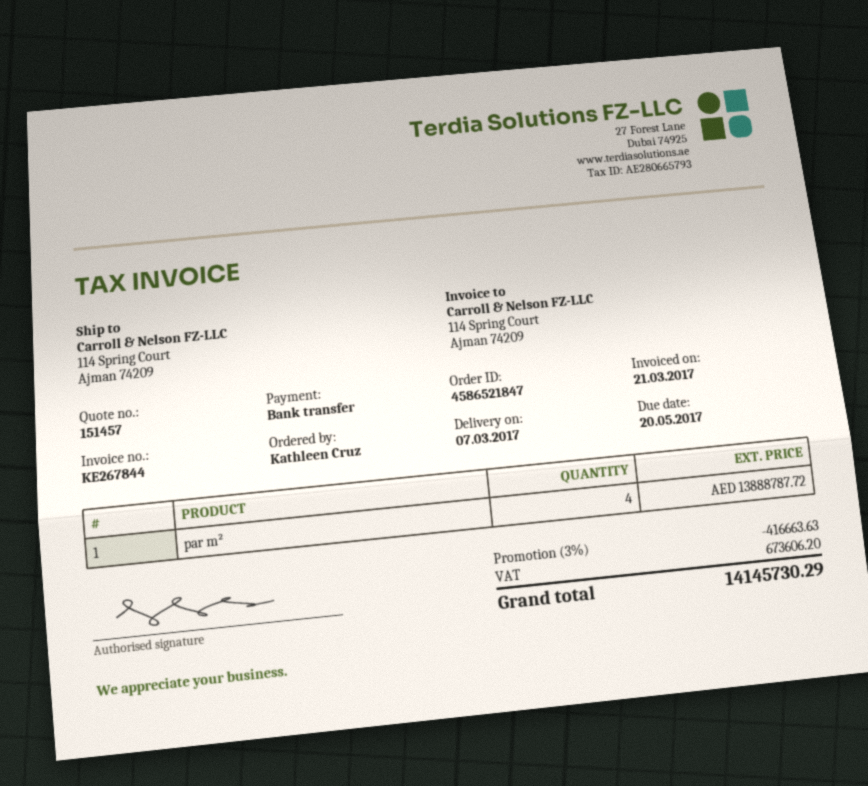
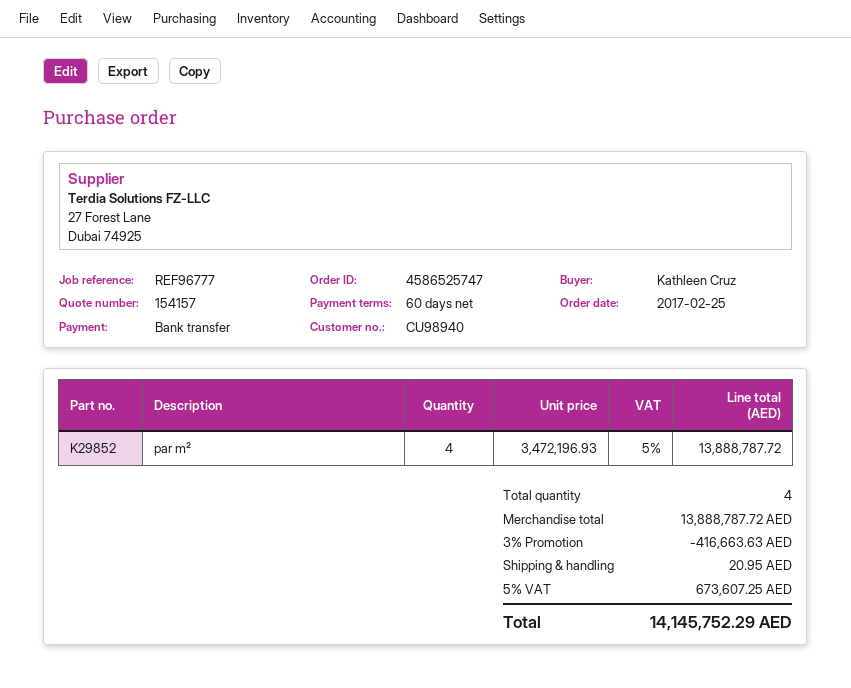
quote number: 151457 -> 154157
order number: 4586521847 -> 4586525747
shipping: none -> 20.95
tax: 673606.20 -> 673607.25
total: 14145730.29 -> 14145752.29

